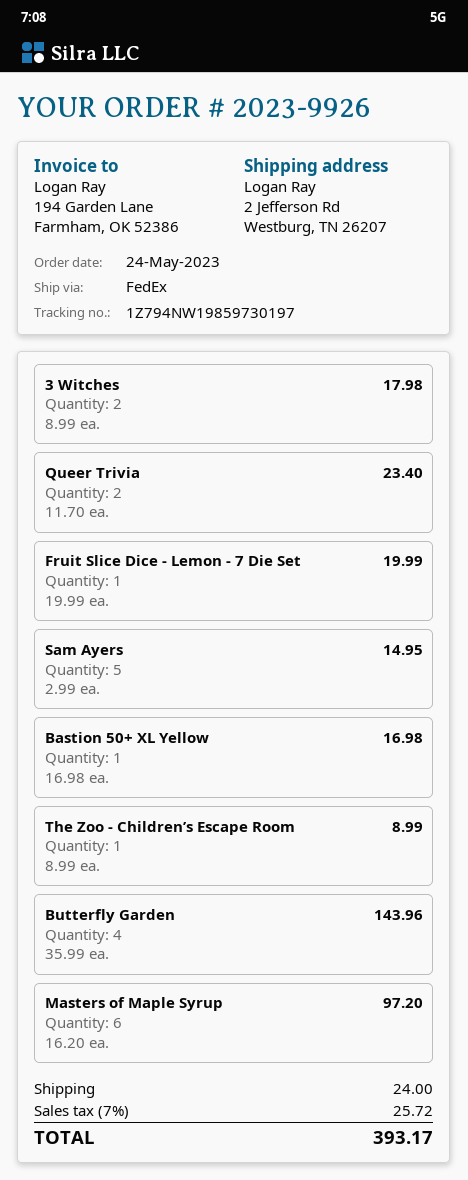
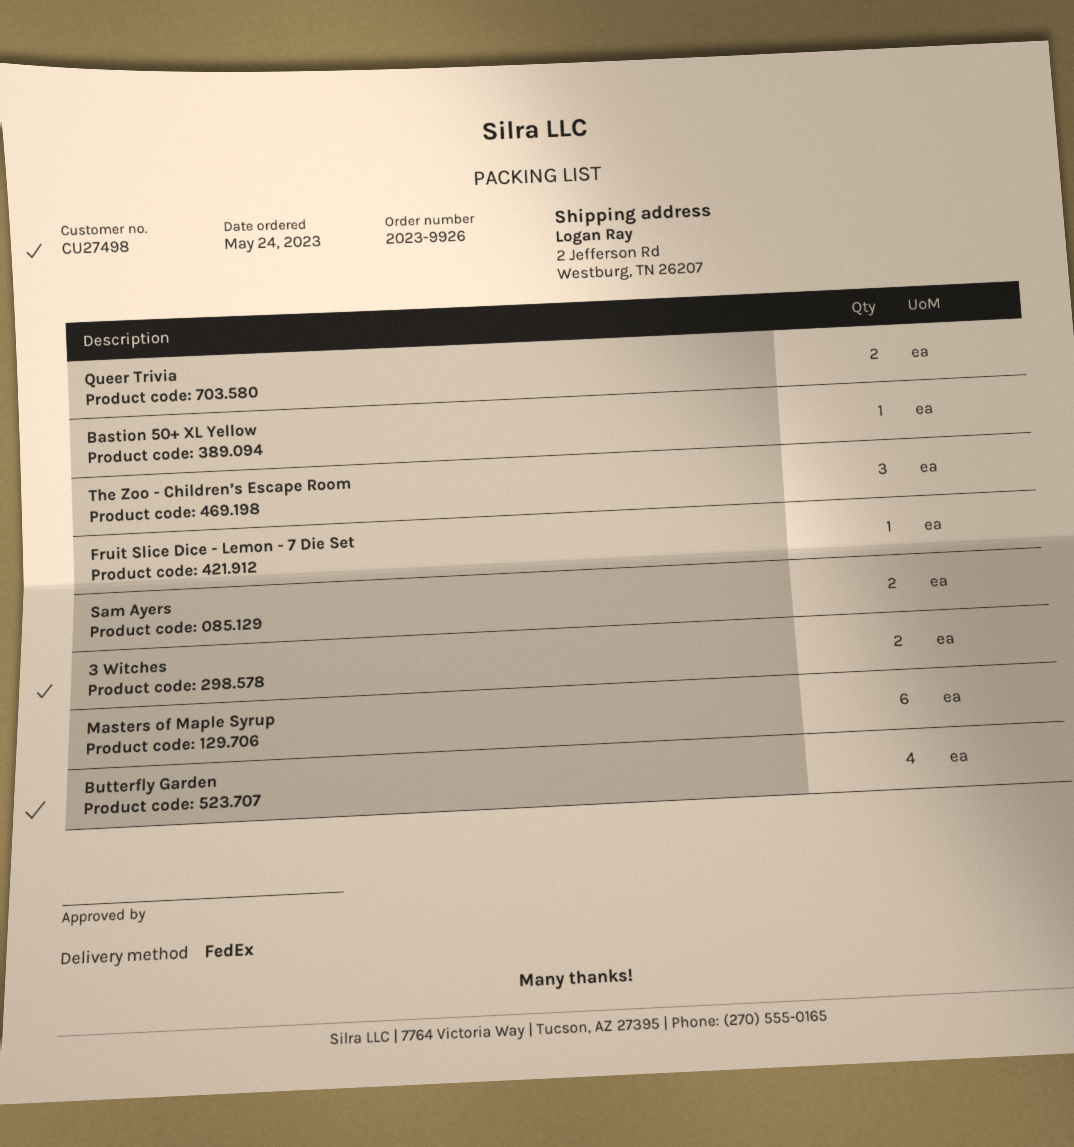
Sam Ayers: 5 -> 2
The Zoo - Children’s Escape Room: 1 -> 3

